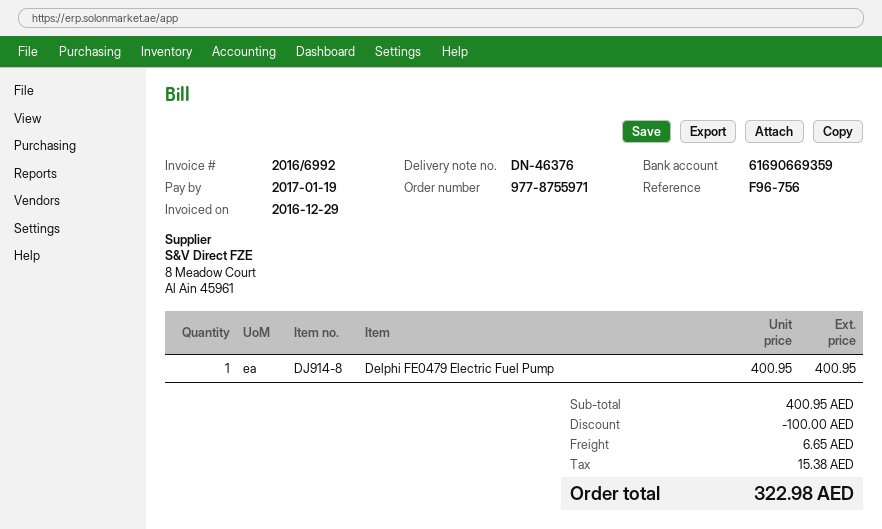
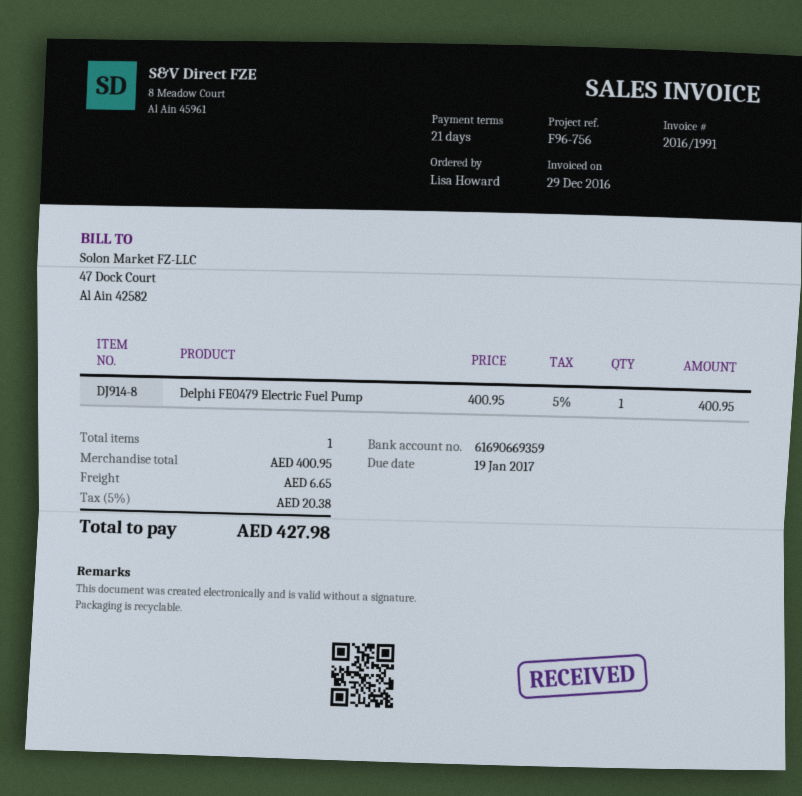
invoice number: 2016/6992 -> 2016/1991
discount: 100.00 -> none
tax: 15.38 -> 20.38
total: 322.98 -> 427.98

